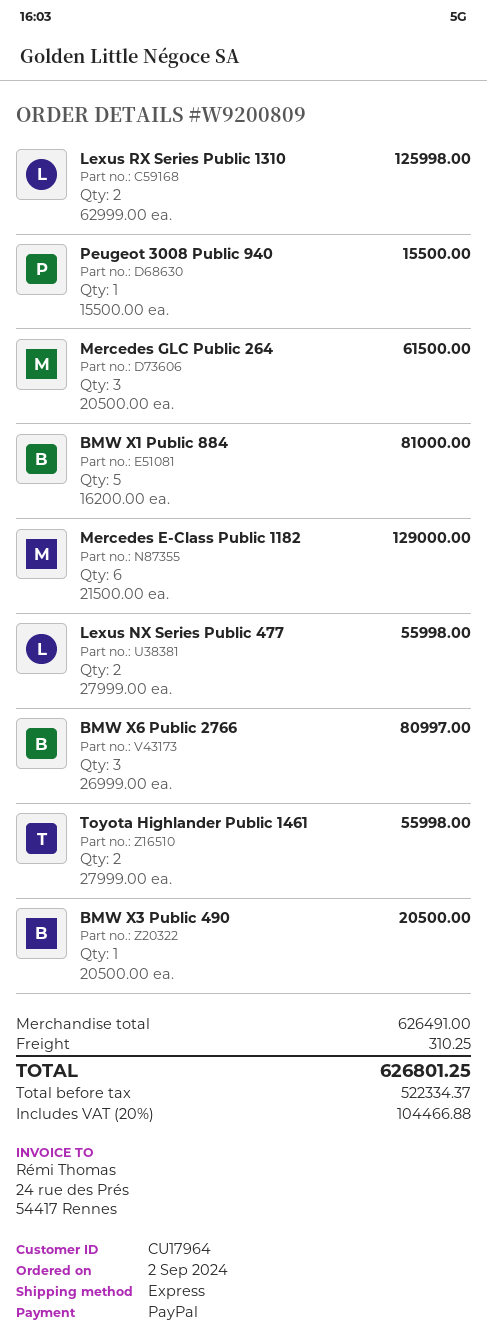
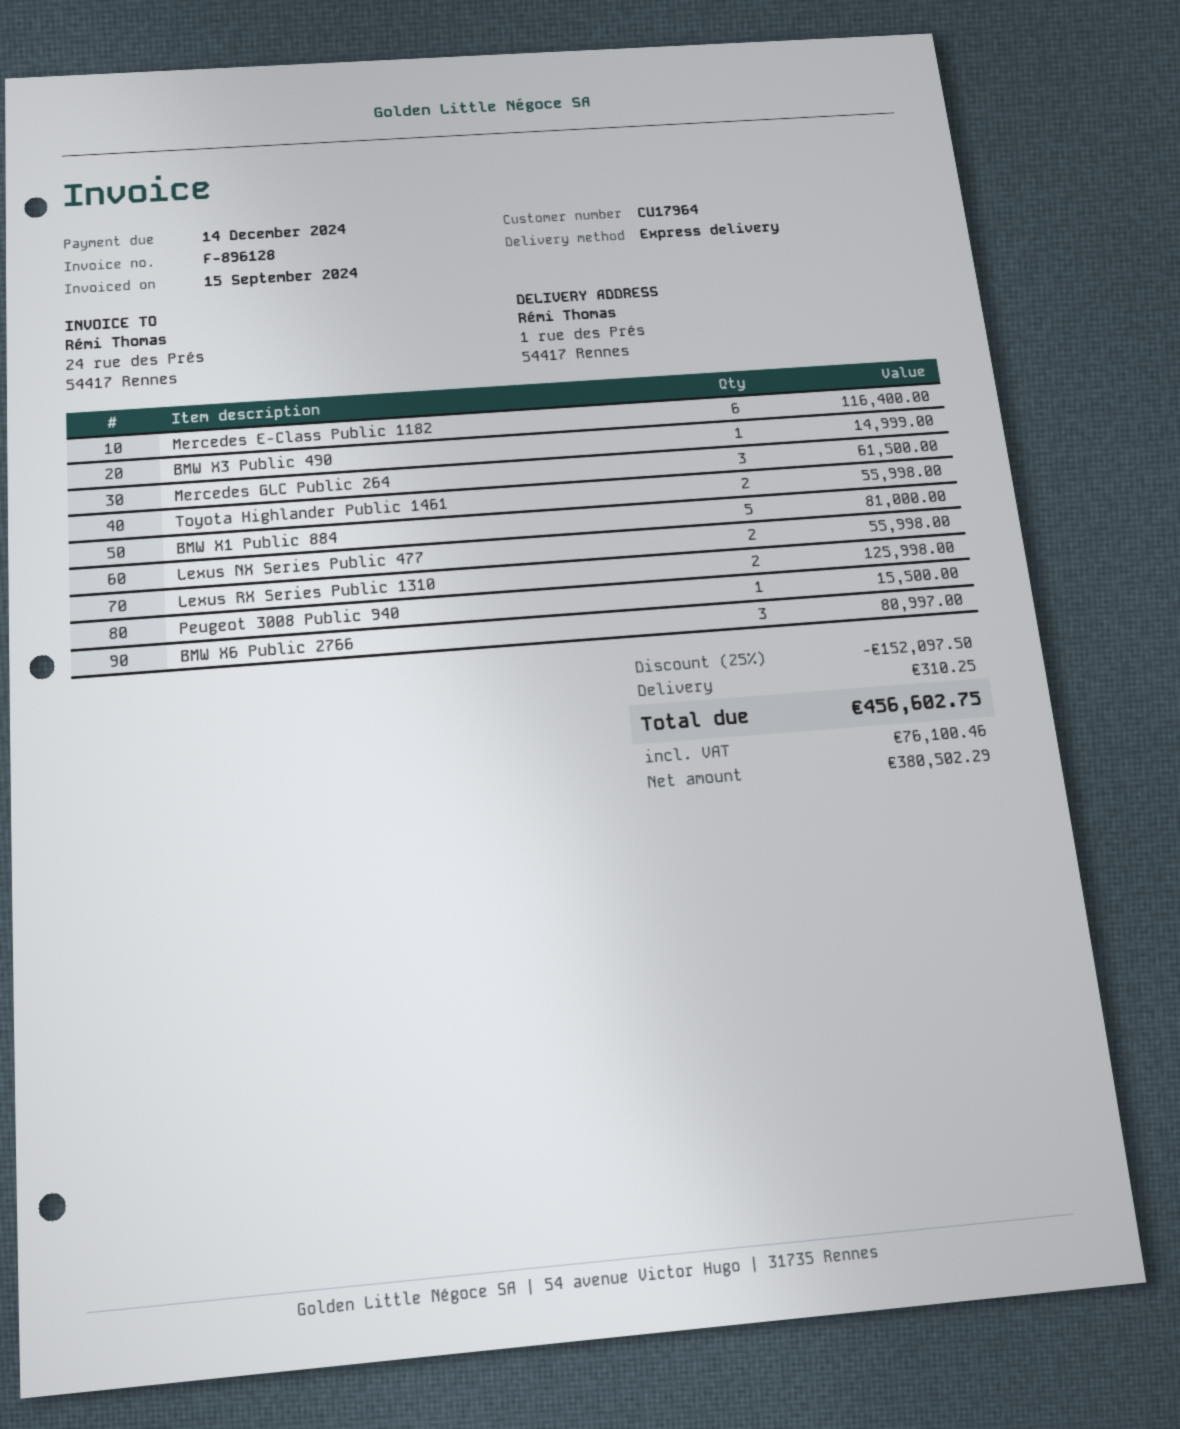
Mercedes E-Class Public 1182: 6 for 129000.00 -> 6 for 116400.00
BMW X3 Public 490: 1 for 20500.00 -> 1 for 14999.00
discount: none -> 25% = 152097.50
net: 522334.37 -> 380502.29
tax: 104466.88 -> 76100.46
total: 626801.25 -> 456602.75

